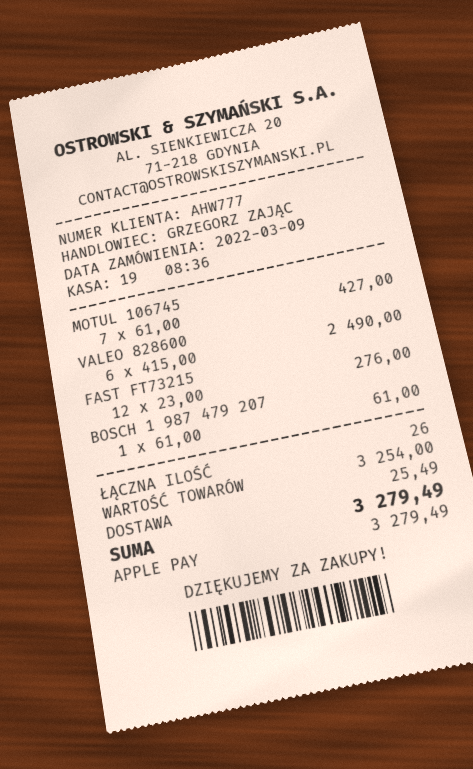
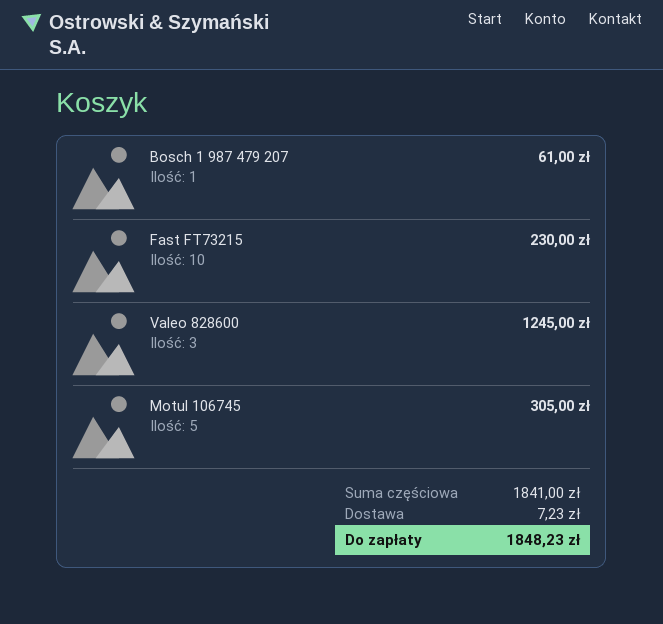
MOTUL 106745: 7 for 427.00 -> 5 for 305.00
VALEO 828600: 6 for 2490.00 -> 3 for 1245.00
FAST FT73215: 12 for 276.00 -> 10 for 230.00
subtotal: 3254.00 -> 1841.00
shipping: 25.49 -> 7.23
total: 3279.49 -> 1848.23

